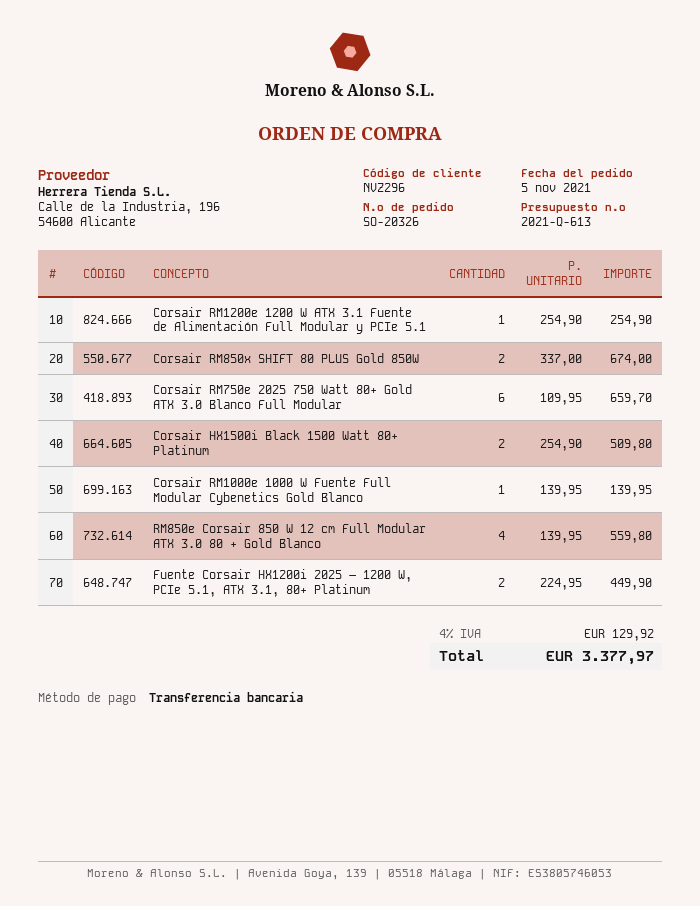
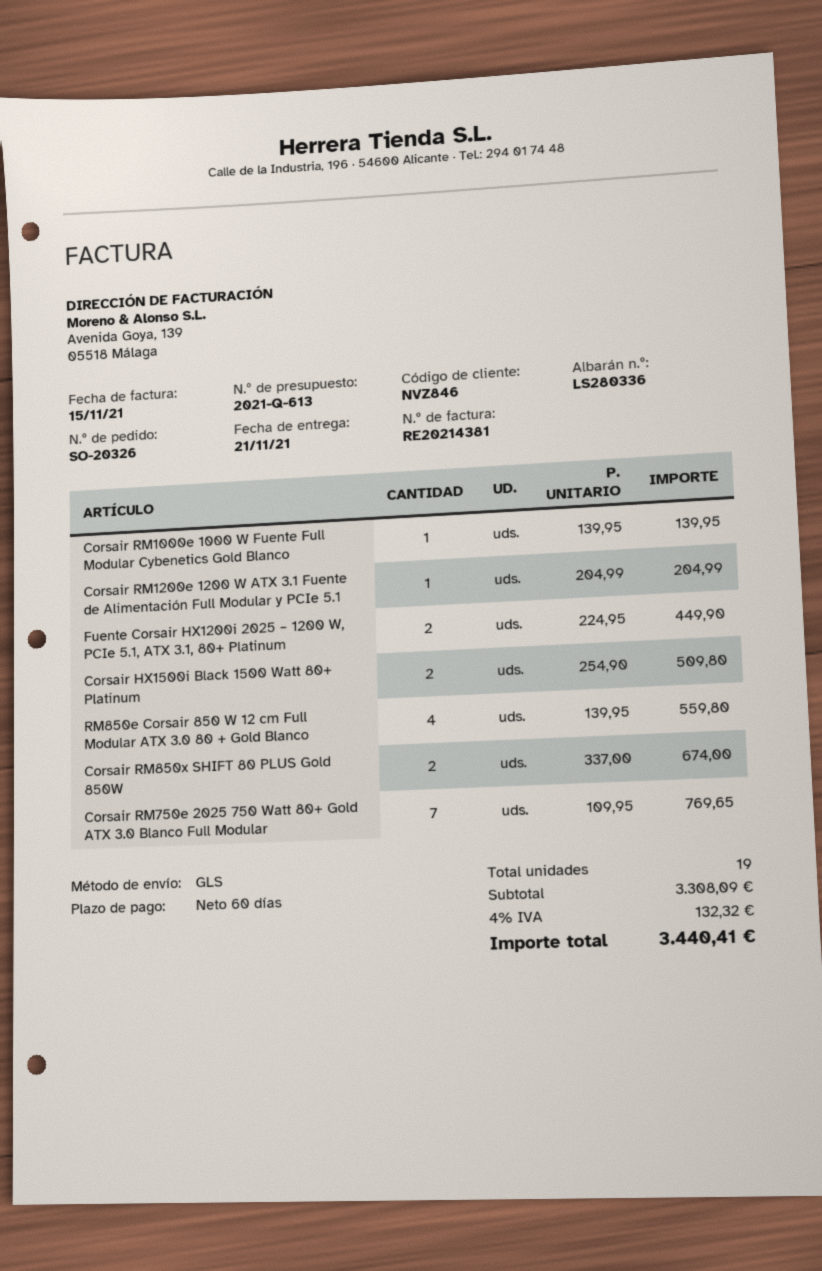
customer number: NVZ296 -> NVZ846
Corsair RM1200e 1200 W ATX 3.1 Fuente de Alimentación Full Modular y PCIe 5.1: 1 x 254.90 = 254.90 -> 1 x 204.99 = 204.99
Corsair RM750e 2025 750 Watt 80+ Gold ATX 3.0 Blanco Full Modular: 6 x 109.95 = 659.70 -> 7 x 109.95 = 769.65
tax: 4% = 129.92 -> 4% = 132.32
total: 3377.97 -> 3440.41

